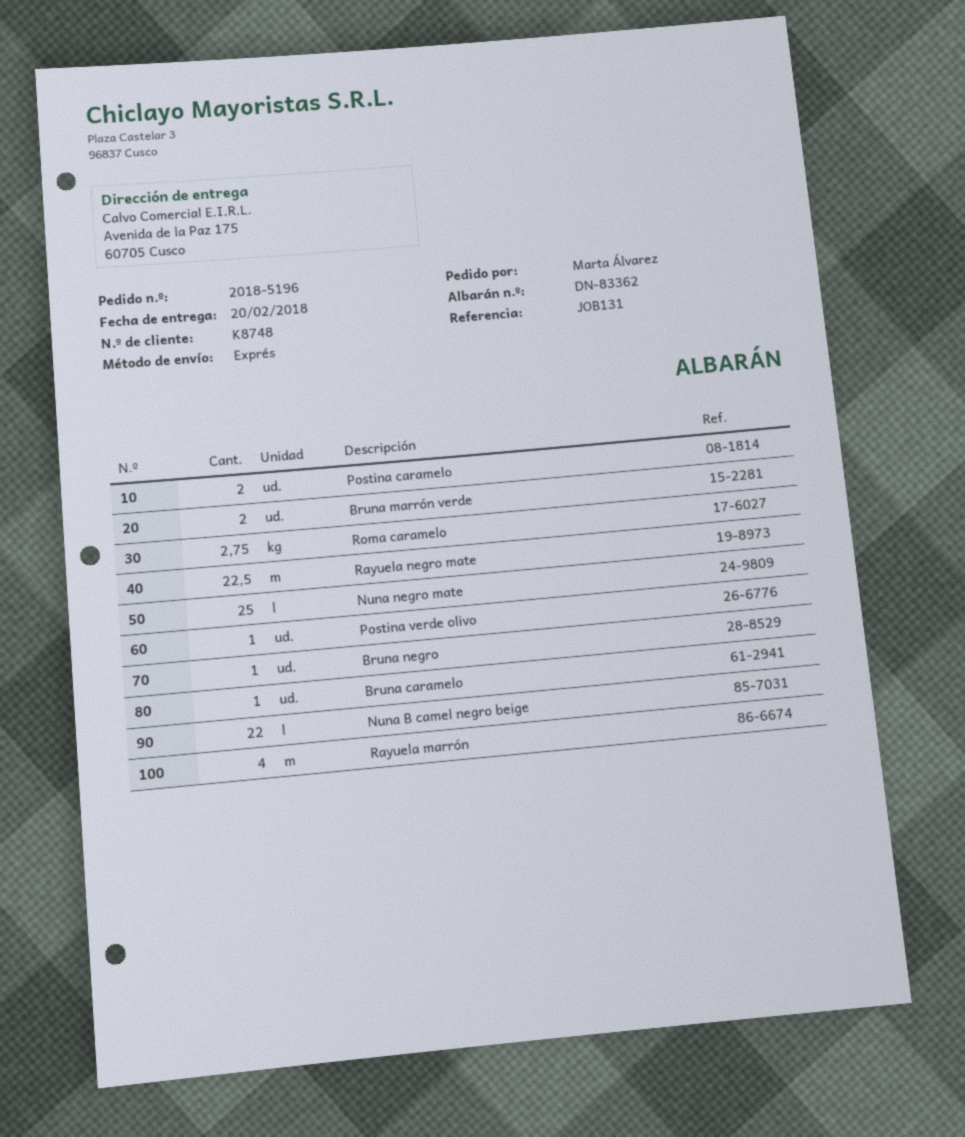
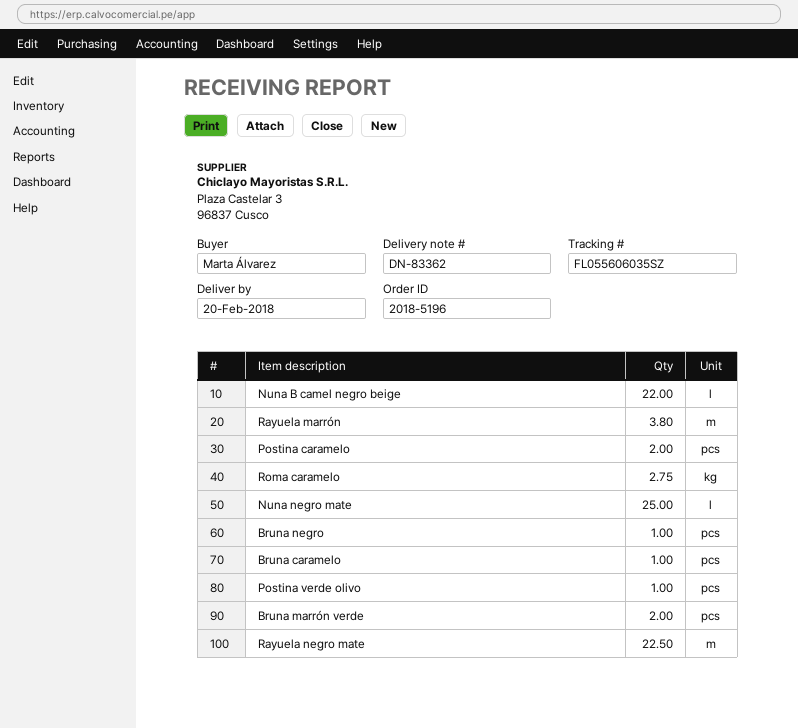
Rayuela marrón: 4 -> 3.8

